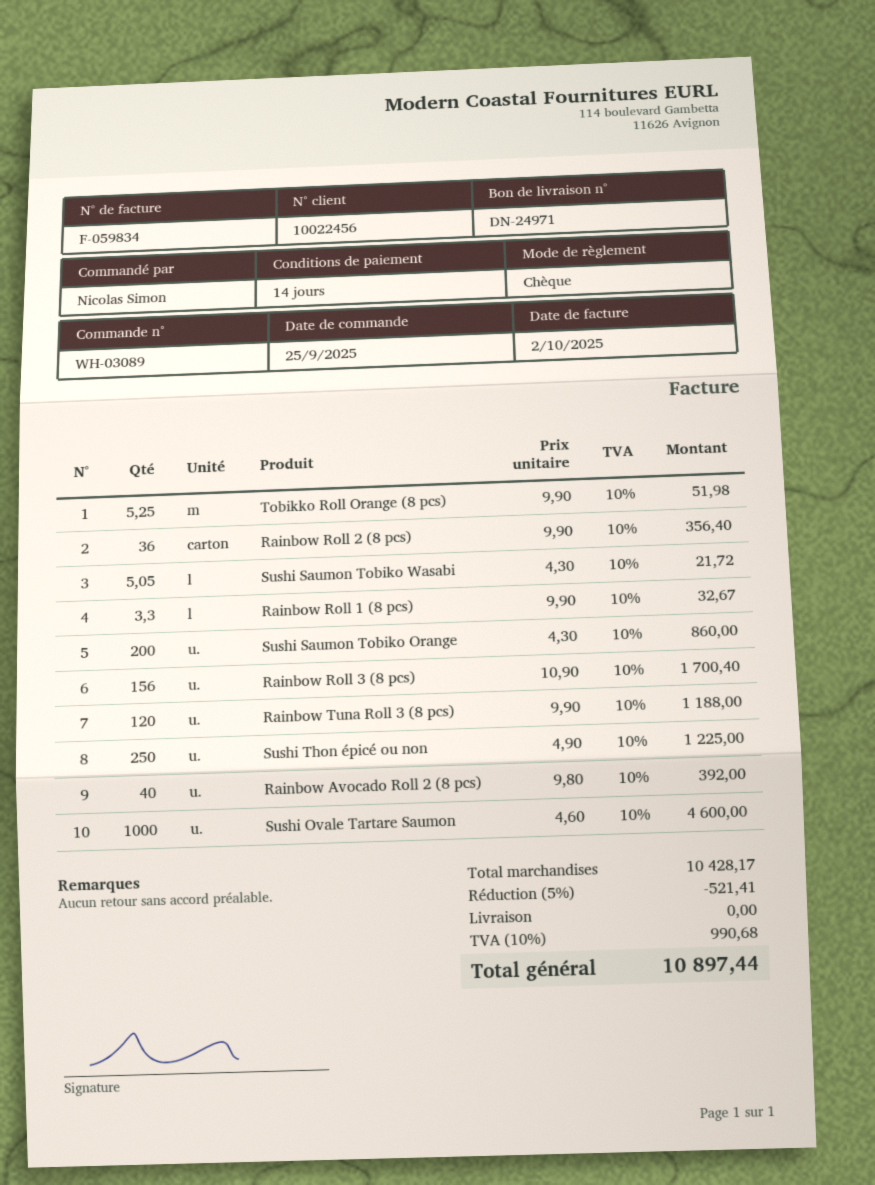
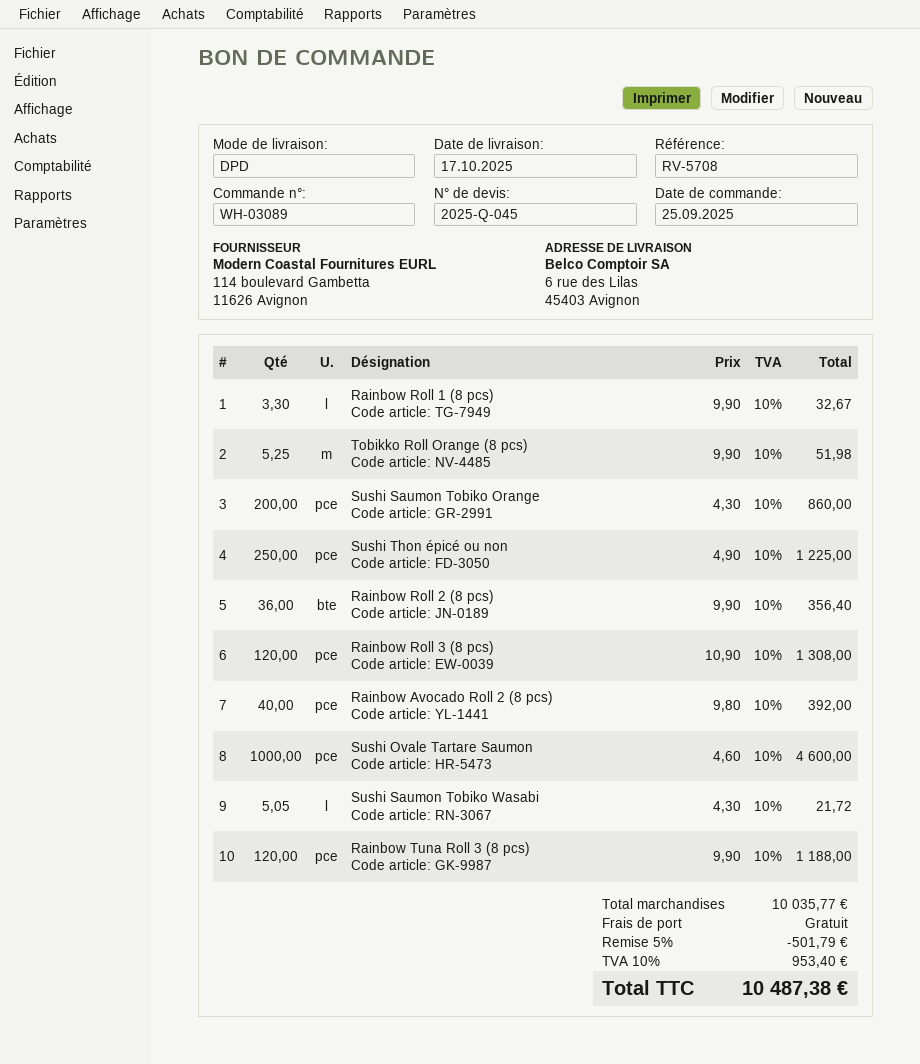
Rainbow Roll 3 (8 pcs): 156 x 10.90 = 1700.40 -> 120 x 10.90 = 1308.00
subtotal: 10428.17 -> 10035.77
discount: 5% = 521.41 -> 5% = 501.79
tax: 10% = 990.68 -> 10% = 953.40
total: 10897.44 -> 10487.38

